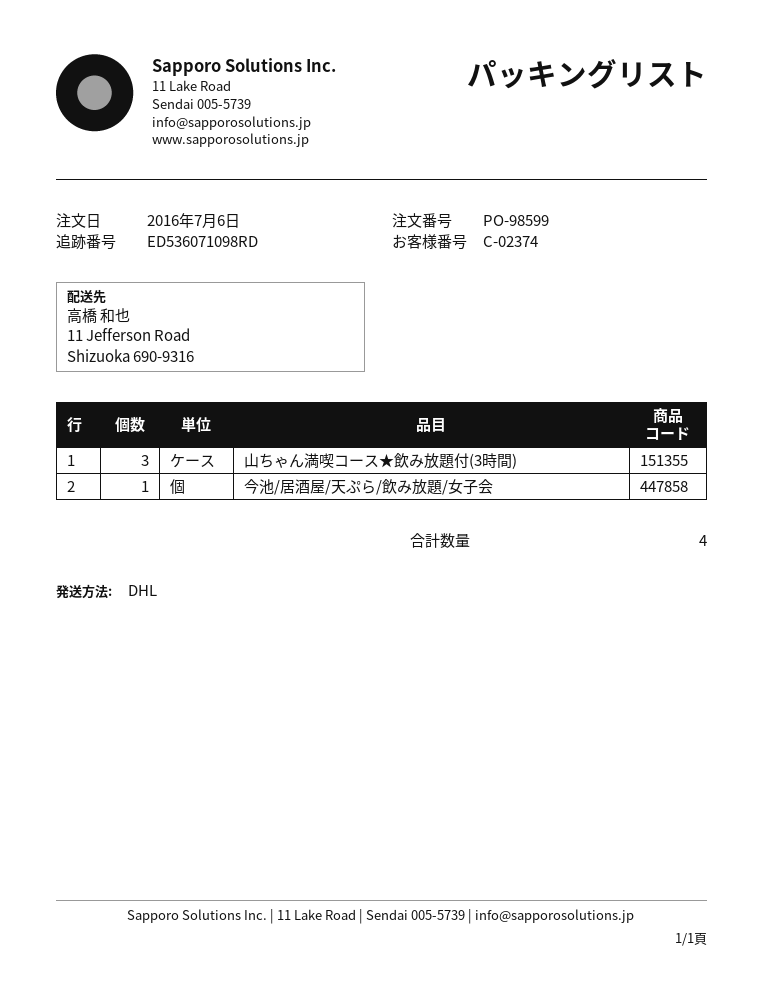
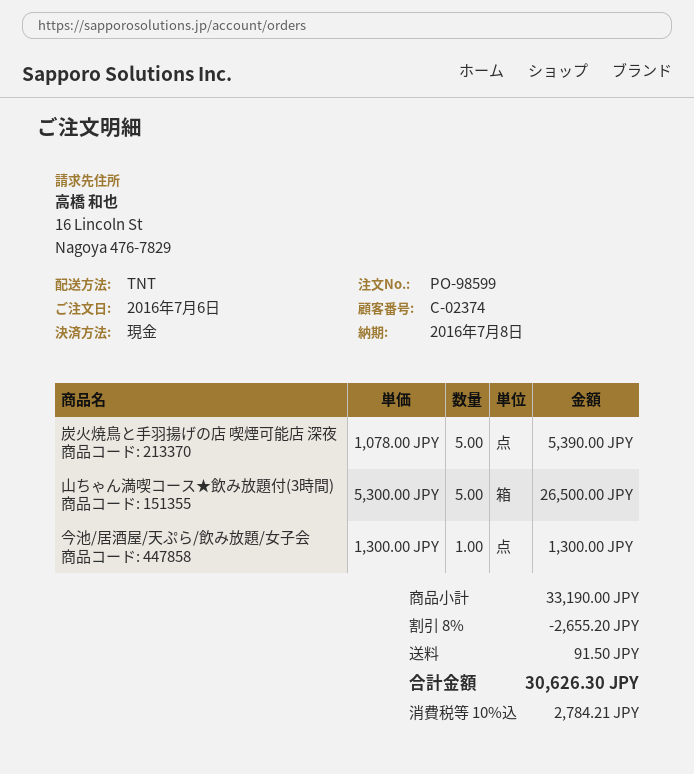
shipping method: DHL -> TNT
山ちゃん満喫コース★飲み放題付(3時間): 3 -> 5
炭火焼鳥と手羽揚げの店 喫煙可能店 深夜: none -> 5

